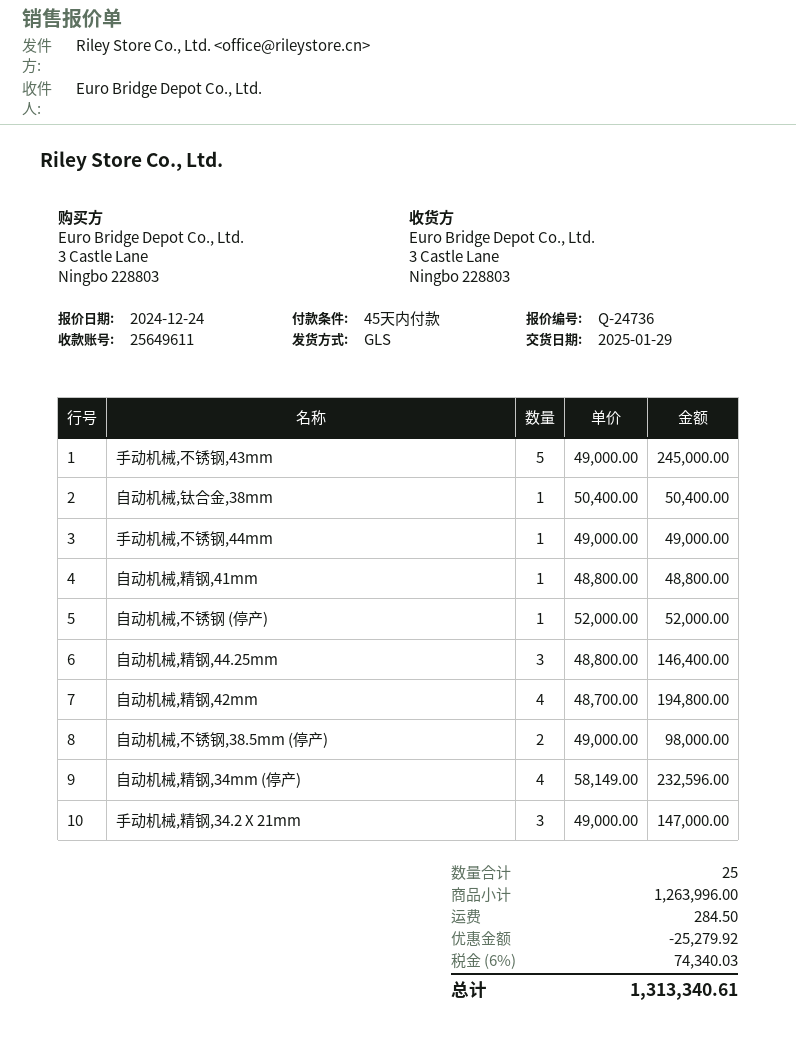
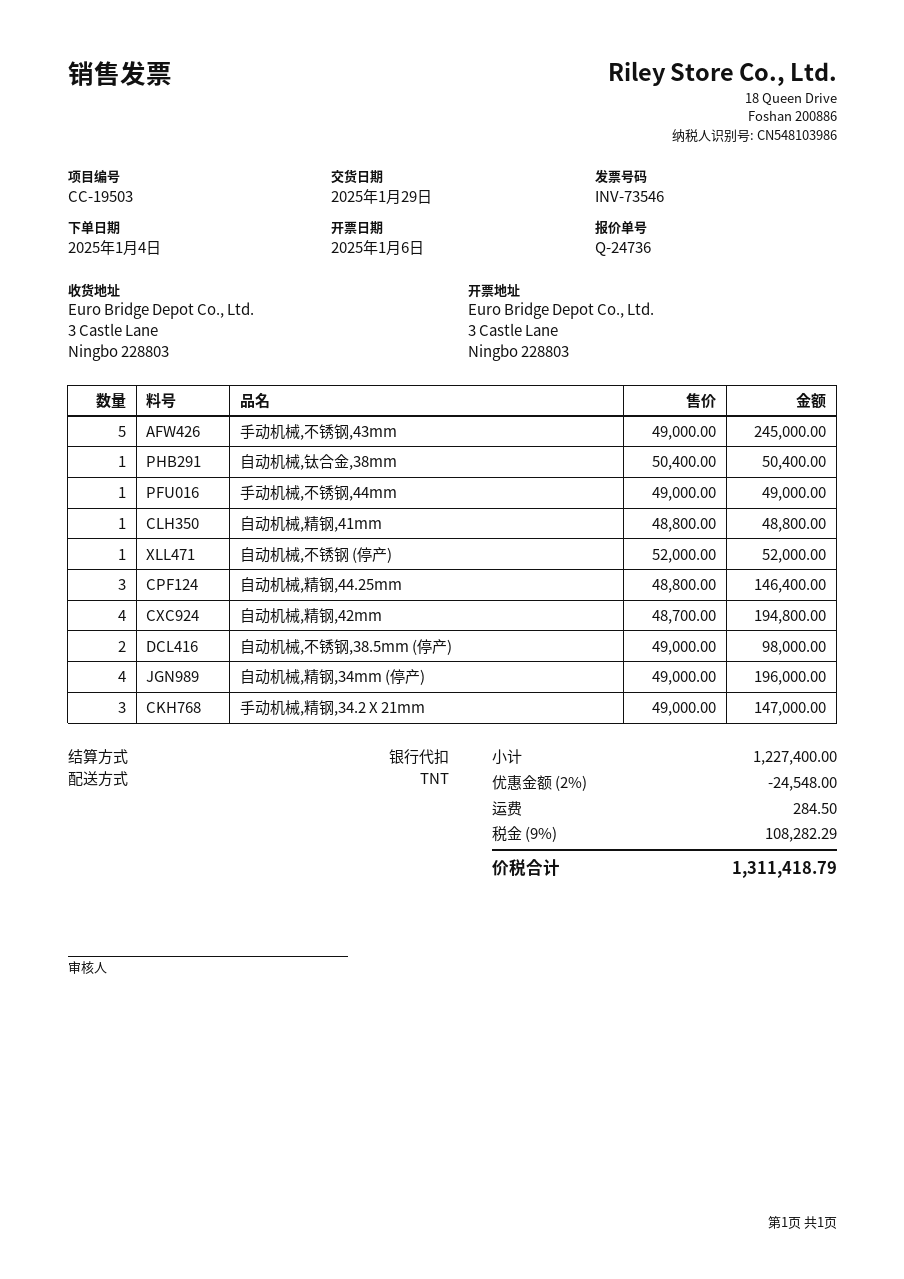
shipping method: GLS -> TNT
自动机械,精钢,34mm (停产): 4 x 58149.00 = 232596.00 -> 4 x 49000.00 = 196000.00
subtotal: 1263996.00 -> 1227400.00
discount: 25279.92 -> 24548.00
tax: 6% = 74340.03 -> 9% = 108282.29
total: 1313340.61 -> 1311418.79

